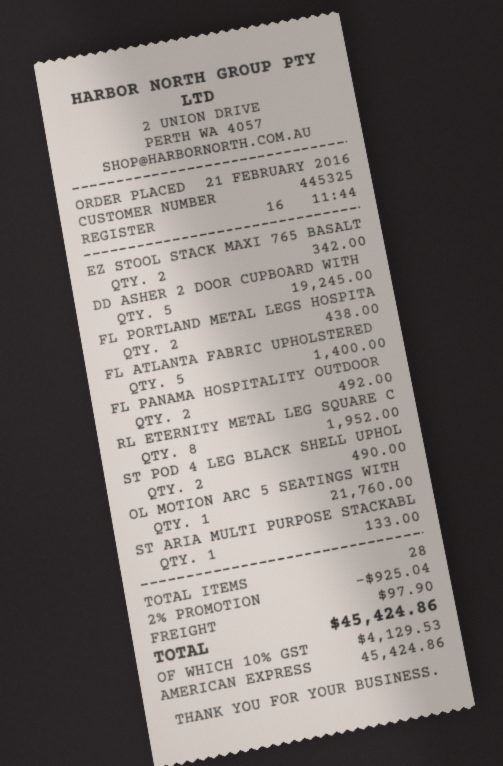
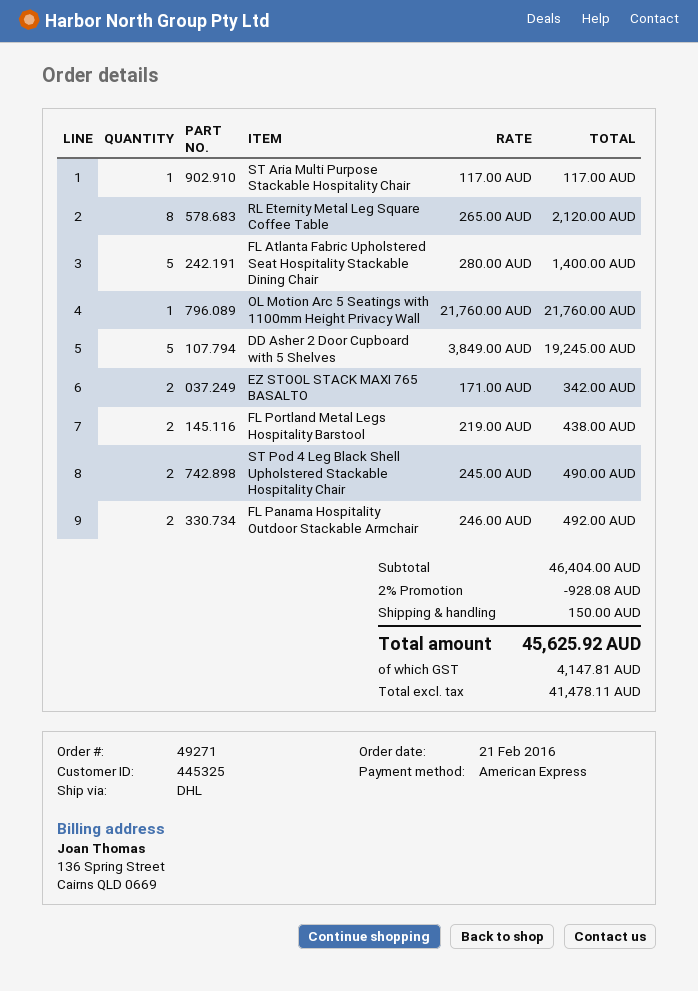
RL ETERNITY METAL LEG SQUARE C: 8 for 1952.00 -> 8 for 2120.00
ST ARIA MULTI PURPOSE STACKABL: 1 for 133.00 -> 1 for 117.00
discount: 2% = 925.04 -> 2% = 928.08
shipping: 97.90 -> 150.00
tax: 4129.53 -> 4147.81
total: 45424.86 -> 45625.92

